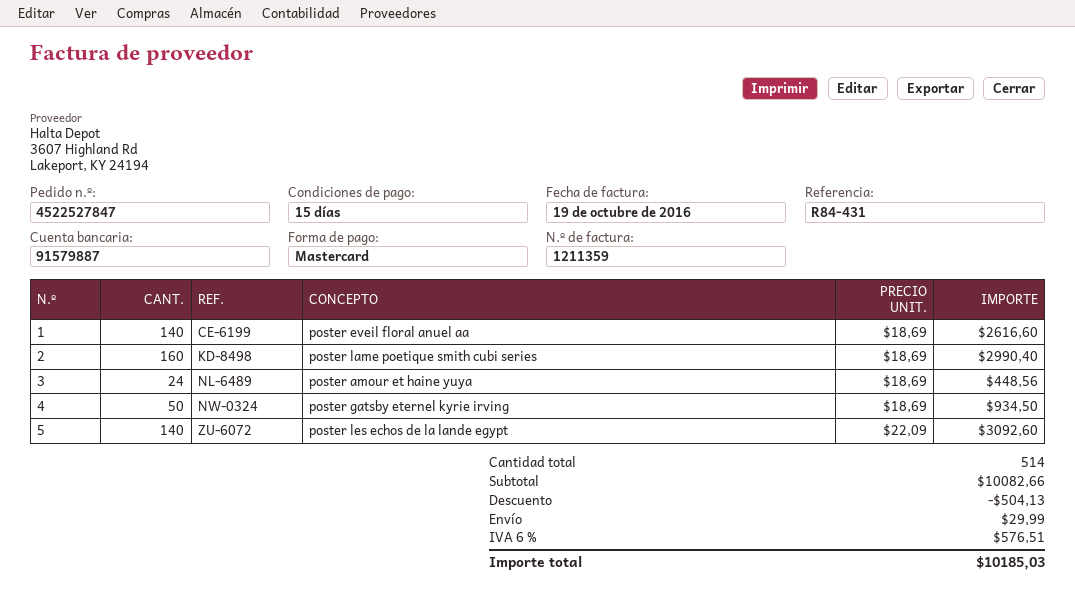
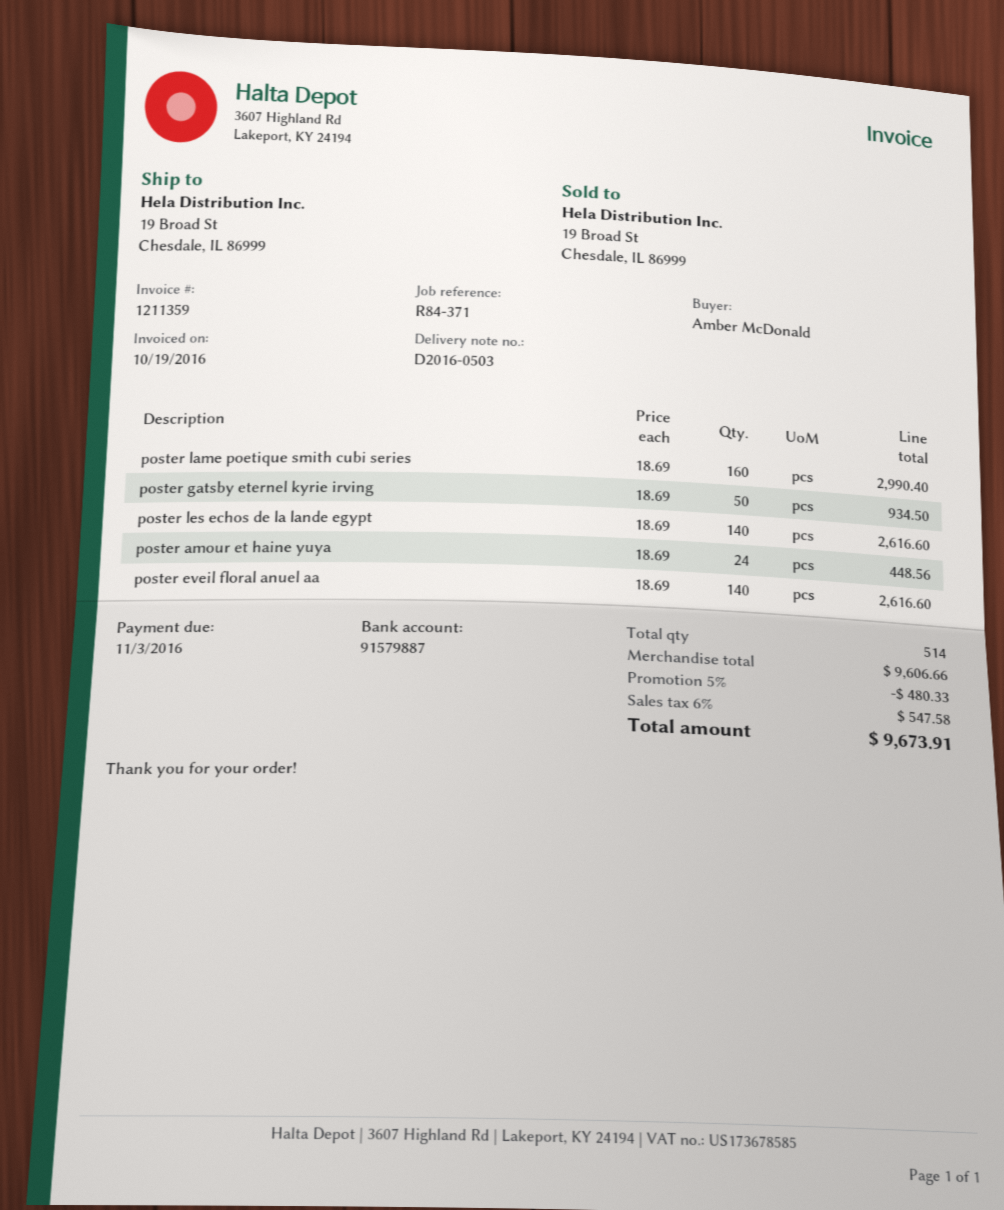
reference: R84-431 -> R84-371
poster les echos de la lande egypt: 140 x 22.09 = 3092.60 -> 140 x 18.69 = 2616.60
subtotal: 10082.66 -> 9606.66
discount: 504.13 -> 480.33
shipping: 29.99 -> none
tax: 6% = 576.51 -> 6% = 547.58
total: 10185.03 -> 9673.91

